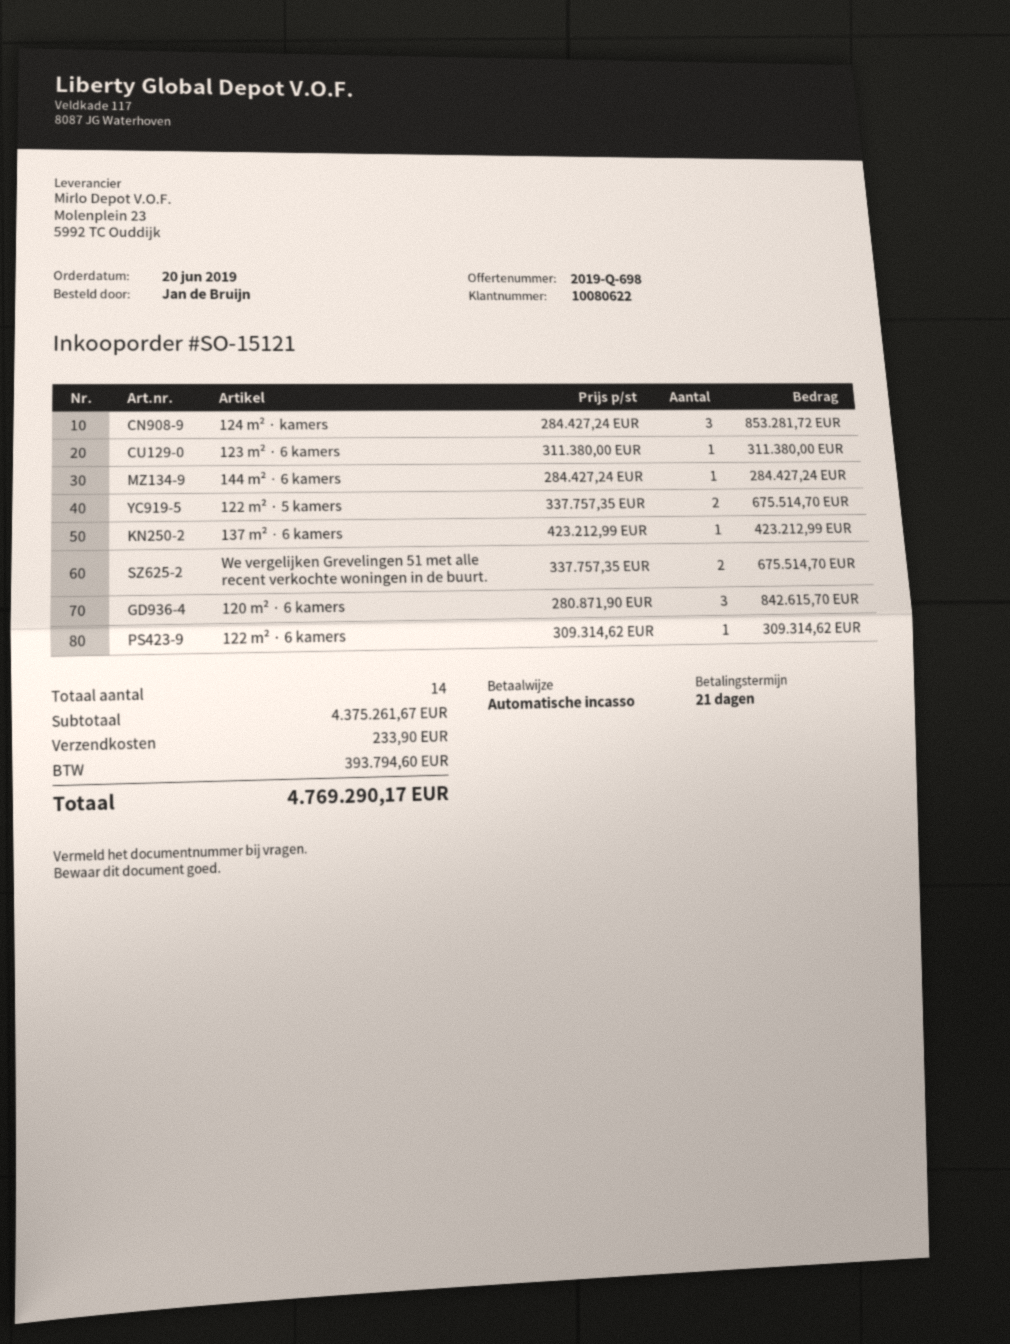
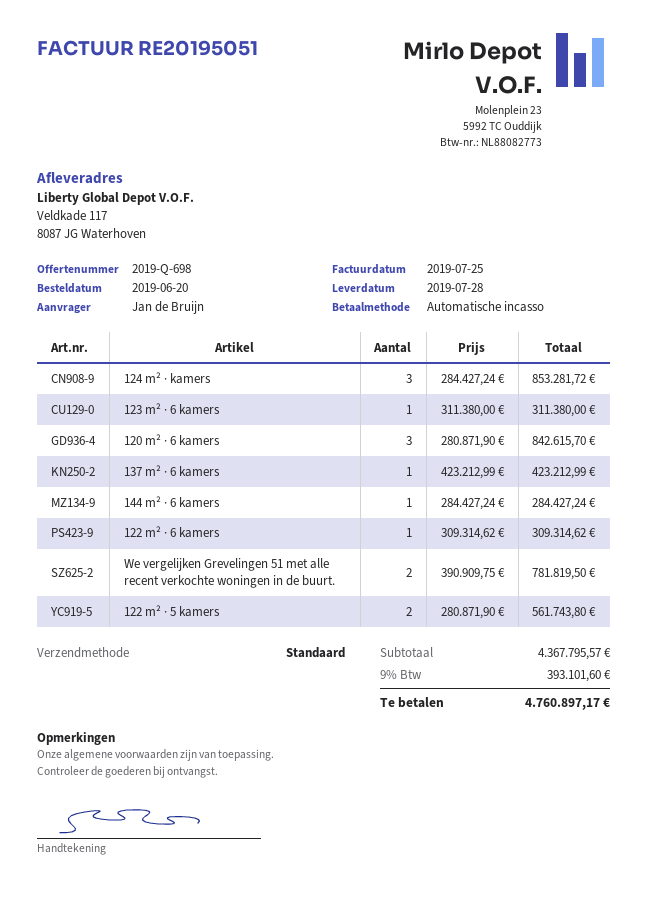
122 m² · 5 kamers: 2 x 337757.35 = 675514.70 -> 2 x 280871.90 = 561743.80
We vergelijken Grevelingen 51 met alle recent verkochte woningen in de buurt.: 2 x 337757.35 = 675514.70 -> 2 x 390909.75 = 781819.50
subtotal: 4375261.67 -> 4367795.57
shipping: 233.90 -> none
tax: 393794.60 -> 393101.60
total: 4769290.17 -> 4760897.17

